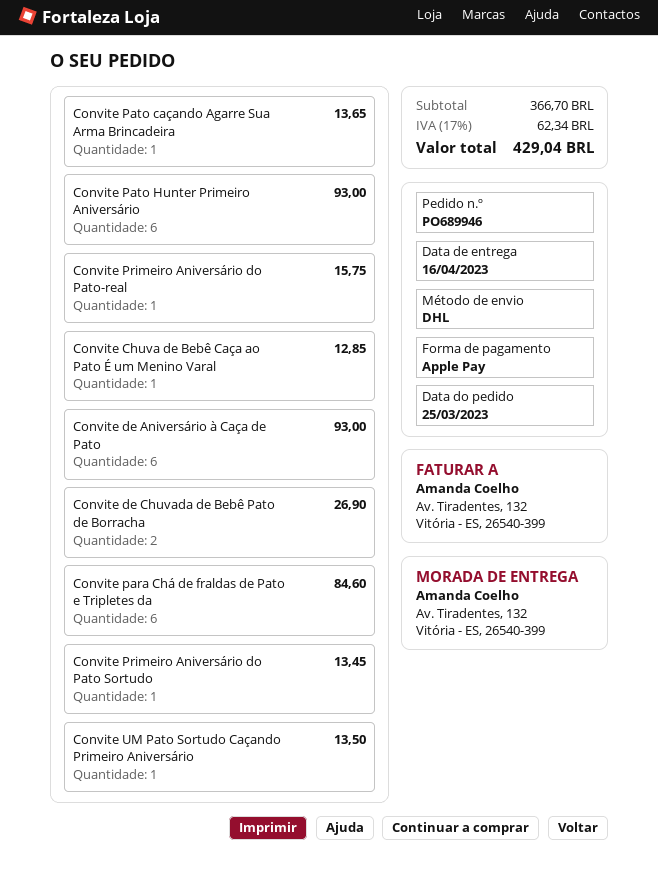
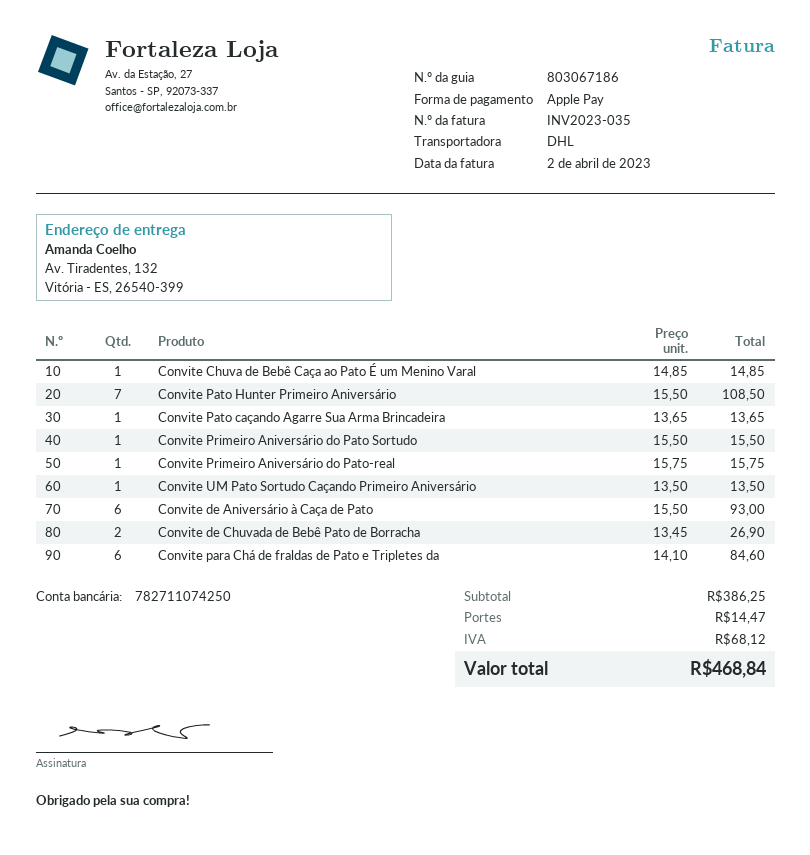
Convite Pato Hunter Primeiro Aniversário: 6 for 93.00 -> 7 for 108.50
Convite Chuva de Bebê Caça ao Pato É um Menino Varal: 1 for 12.85 -> 1 for 14.85
Convite Primeiro Aniversário do Pato Sortudo: 1 for 13.45 -> 1 for 15.50
subtotal: 366.70 -> 386.25
shipping: none -> 14.47
tax: 62.34 -> 68.12
total: 429.04 -> 468.84

